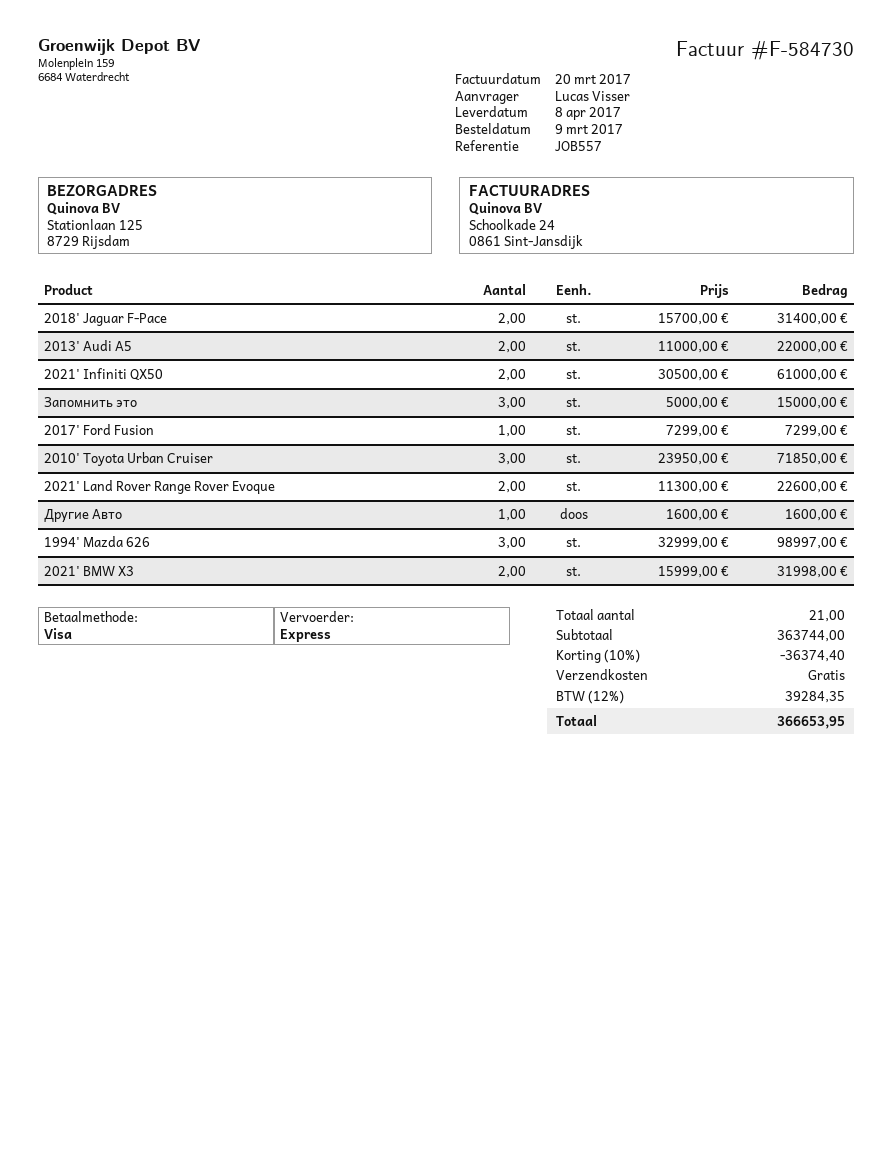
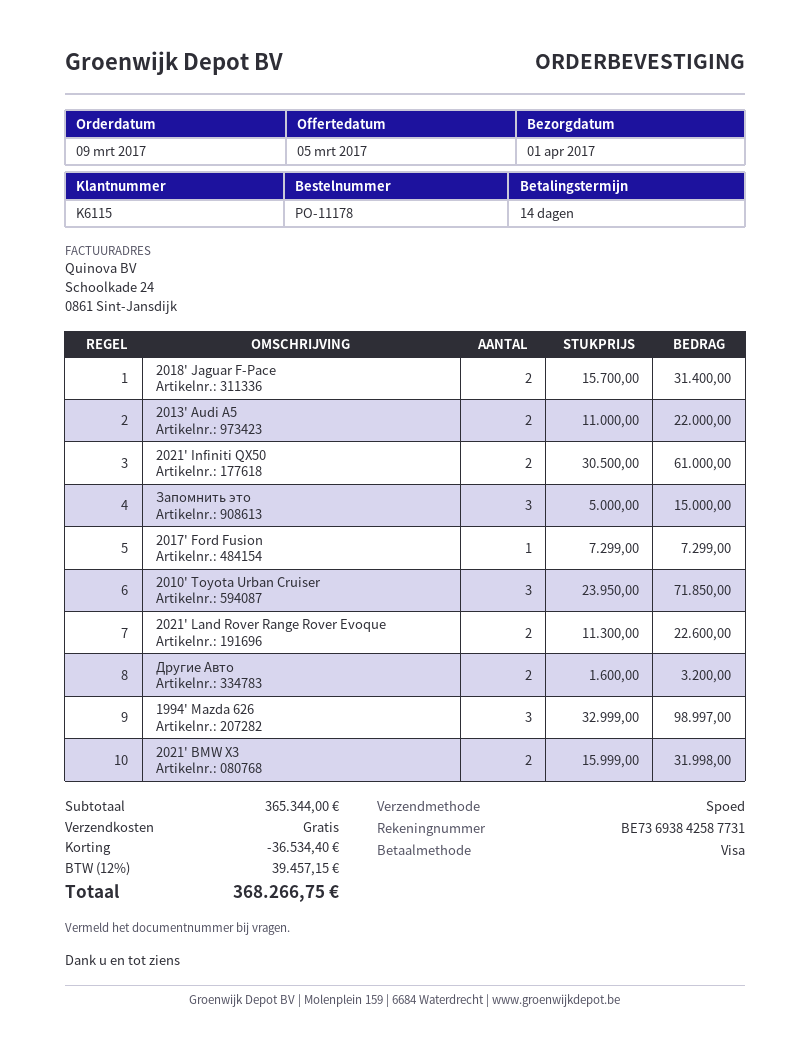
delivery date: 2017-04-08 -> 2017-04-01
Другие Авто: 1 x 1600.00 = 1600.00 -> 2 x 1600.00 = 3200.00
subtotal: 363744.00 -> 365344.00
discount: 36374.40 -> 36534.40
tax: 12% = 39284.35 -> 12% = 39457.15
total: 366653.95 -> 368266.75

